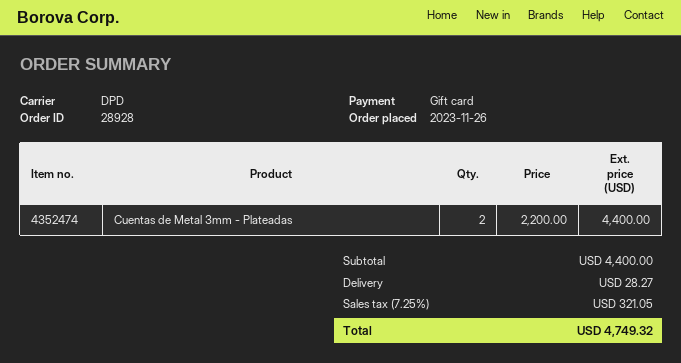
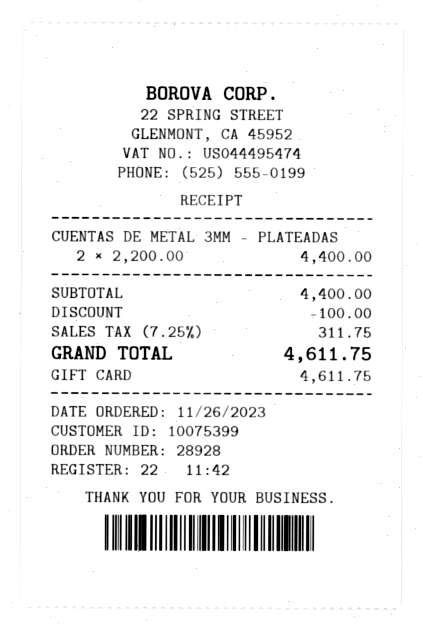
discount: none -> 100.00
shipping: 28.27 -> none
tax: 7.25% = 321.05 -> 7.25% = 311.75
total: 4749.32 -> 4611.75

